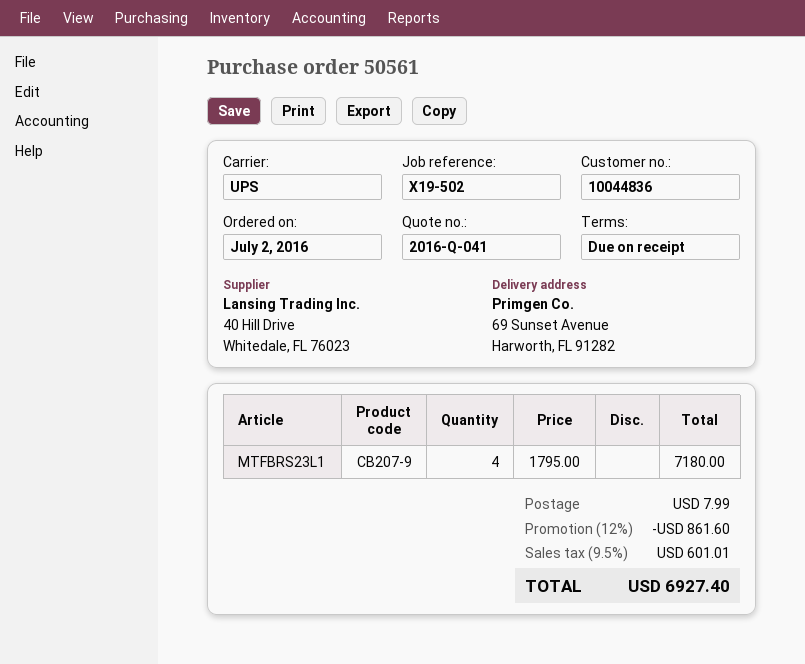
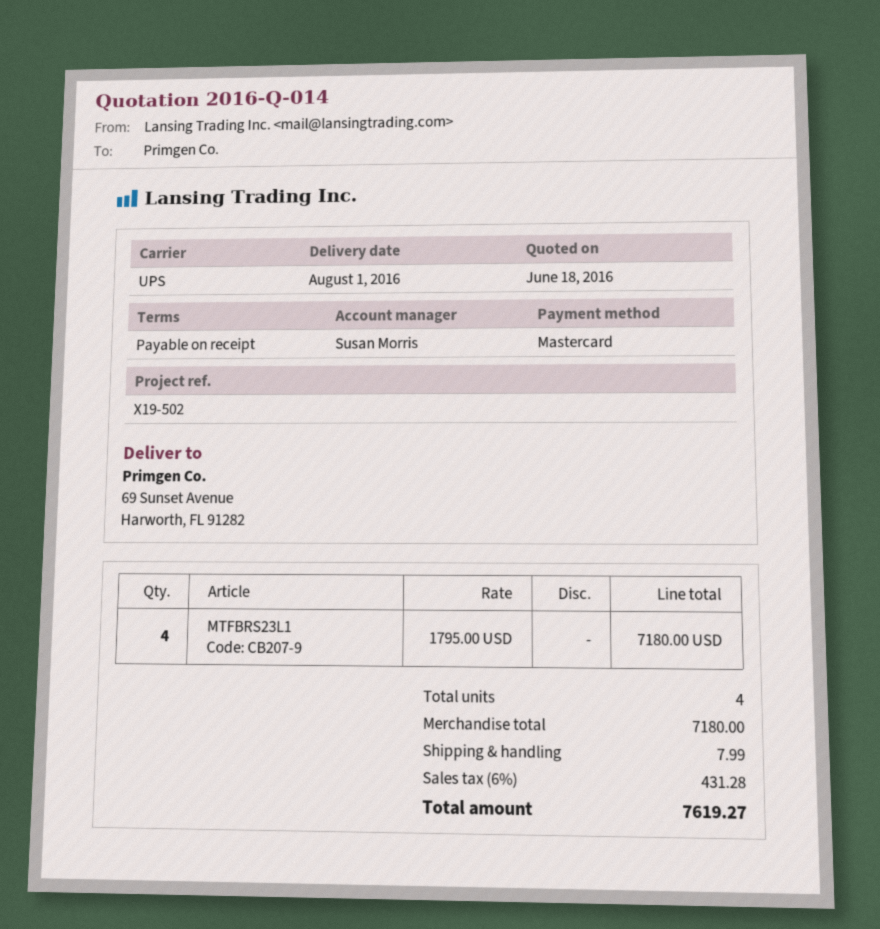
quote number: 2016-Q-041 -> 2016-Q-014
discount: 12% = 861.60 -> none
tax: 9.5% = 601.01 -> 6% = 431.28
total: 6927.40 -> 7619.27

